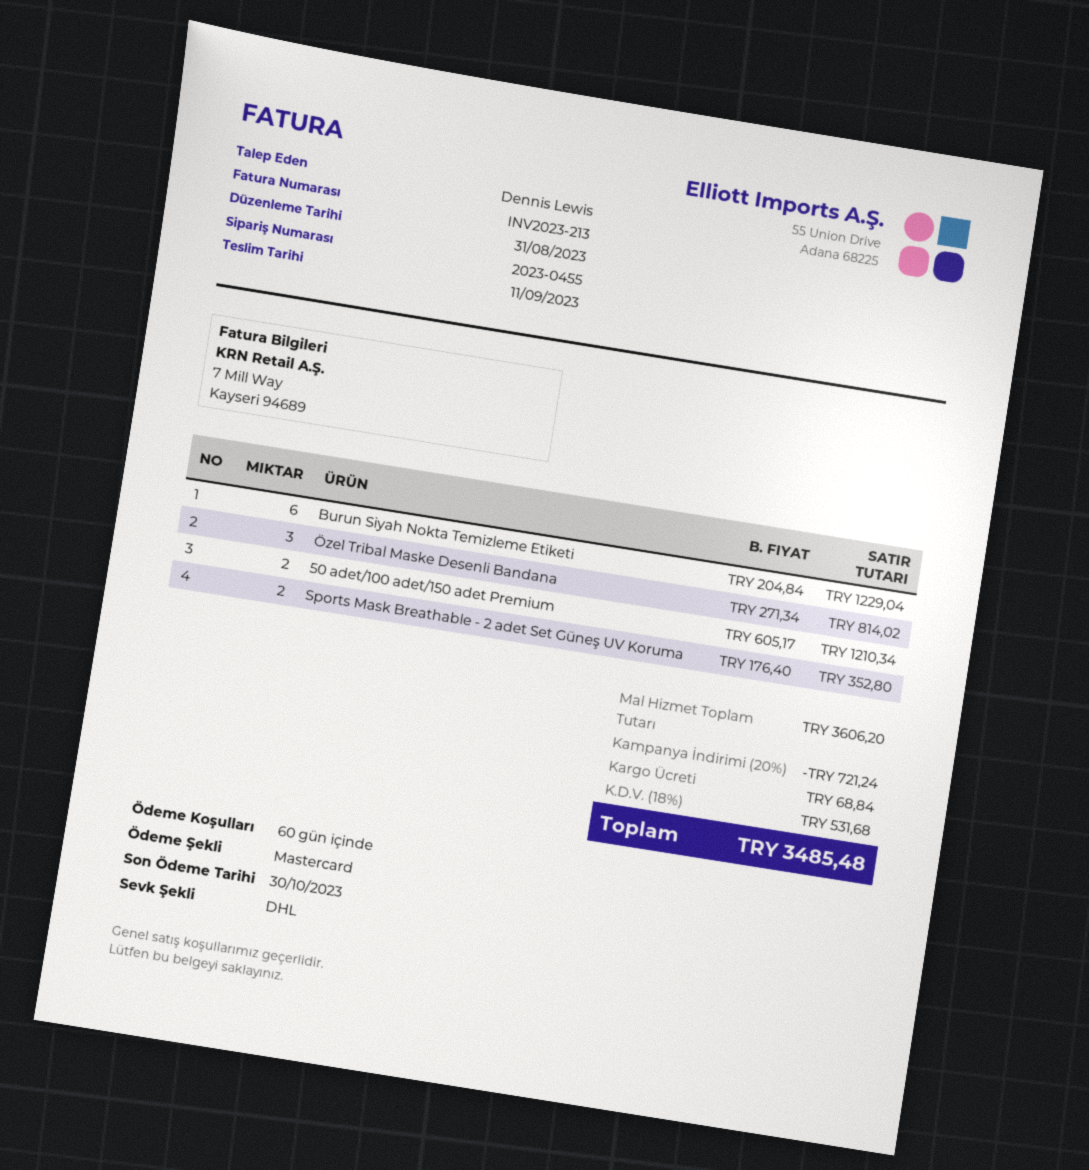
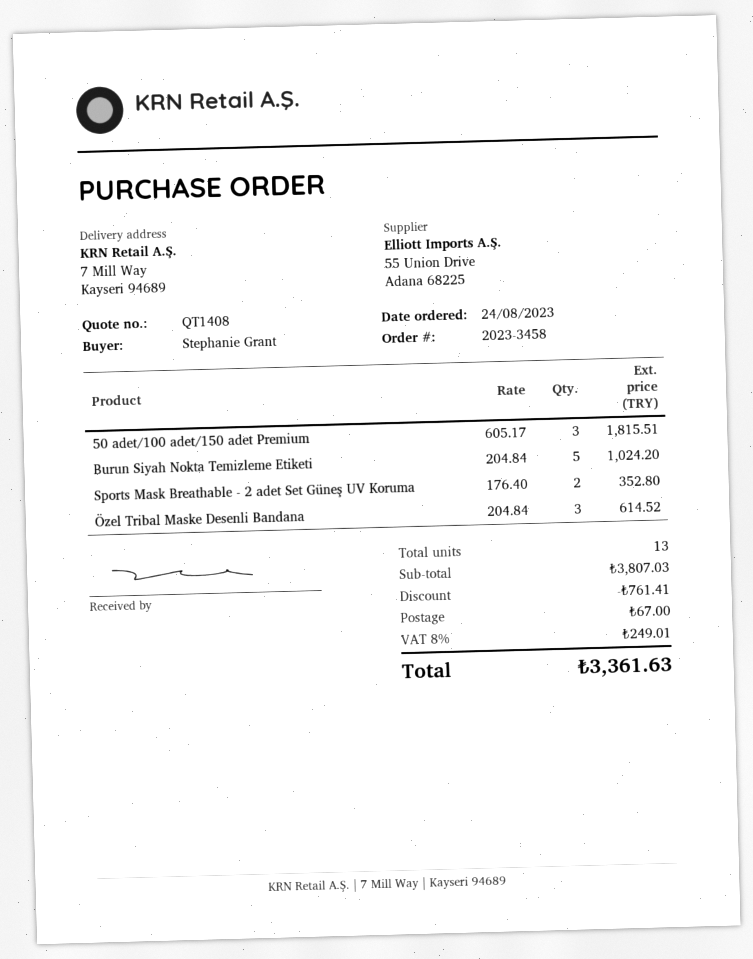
order number: 2023-0455 -> 2023-3458
ordered by: Dennis Lewis -> Stephanie Grant
Burun Siyah Nokta Temizleme Etiketi: 6 x 204.84 = 1229.04 -> 5 x 204.84 = 1024.20
Özel Tribal Maske Desenli Bandana: 3 x 271.34 = 814.02 -> 3 x 204.84 = 614.52
50 adet/100 adet/150 adet Premium: 2 x 605.17 = 1210.34 -> 3 x 605.17 = 1815.51
subtotal: 3606.20 -> 3807.03
discount: 721.24 -> 761.41
shipping: 68.84 -> 67.00
tax: 18% = 531.68 -> 8% = 249.01
total: 3485.48 -> 3361.63

